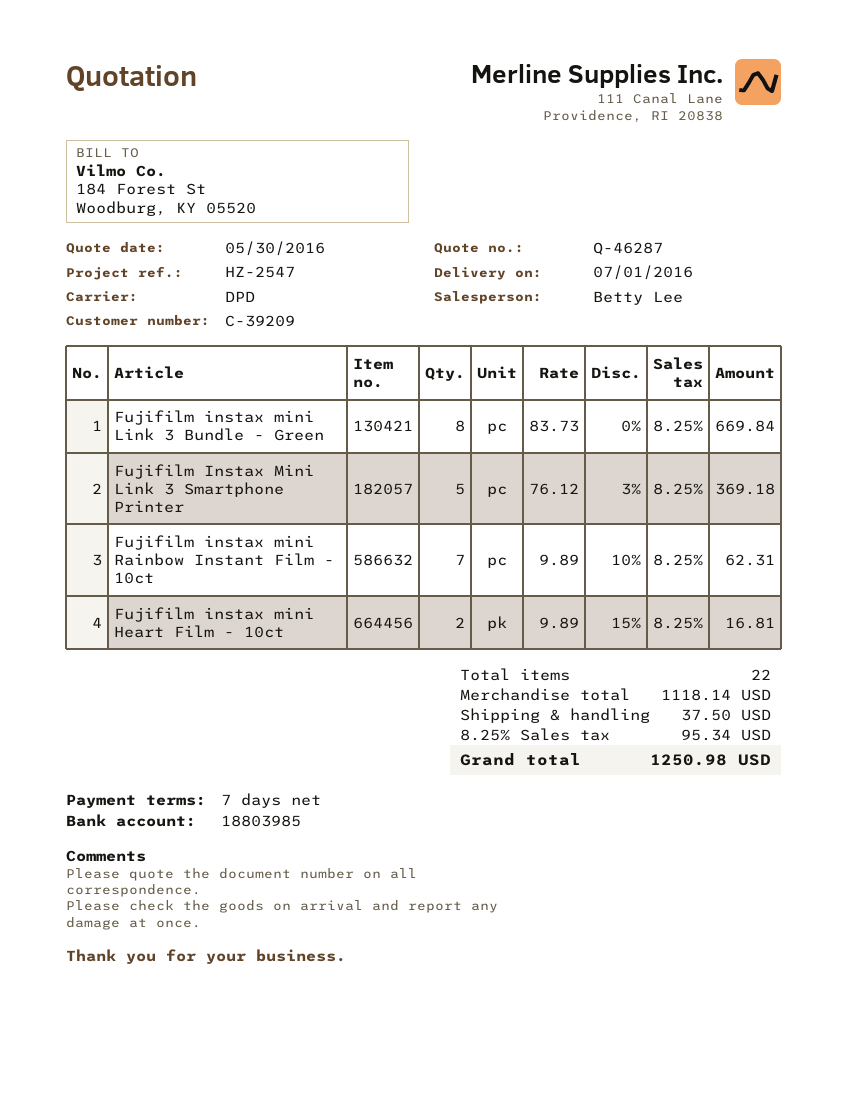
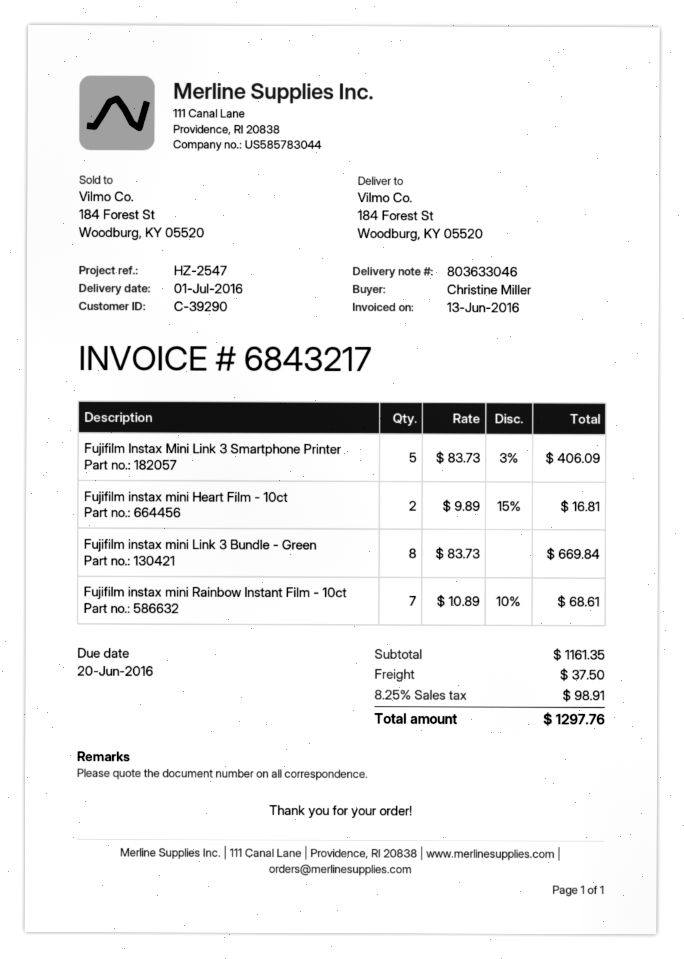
customer number: C-39209 -> C-39290
Fujifilm Instax Mini Link 3 Smartphone Printer: 5 x 76.12 - 3% = 369.18 -> 5 x 83.73 - 3% = 406.09
Fujifilm instax mini Rainbow Instant Film - 10ct: 7 x 9.89 - 10% = 62.31 -> 7 x 10.89 - 10% = 68.61
subtotal: 1118.14 -> 1161.35
tax: 8.25% = 95.34 -> 8.25% = 98.91
total: 1250.98 -> 1297.76

